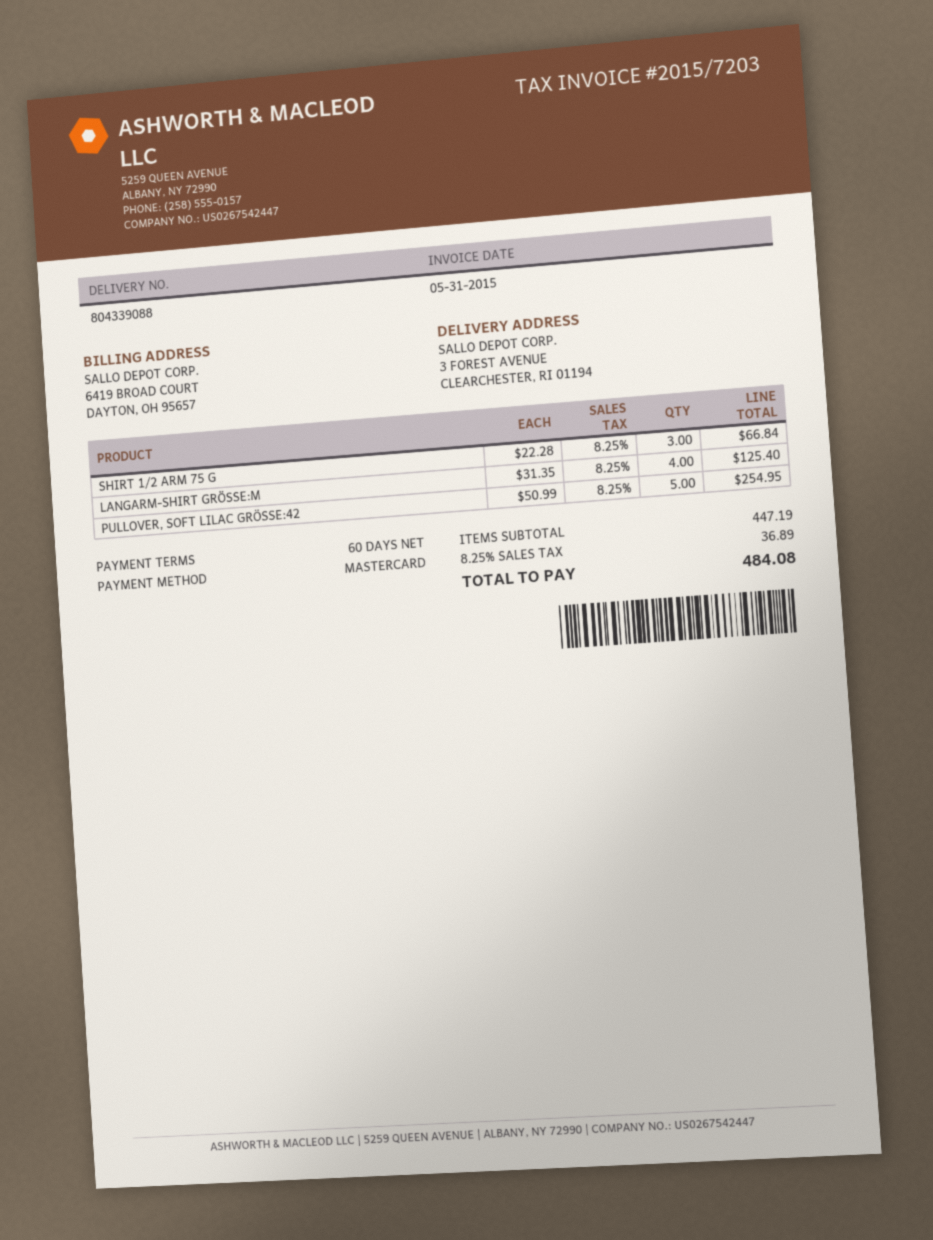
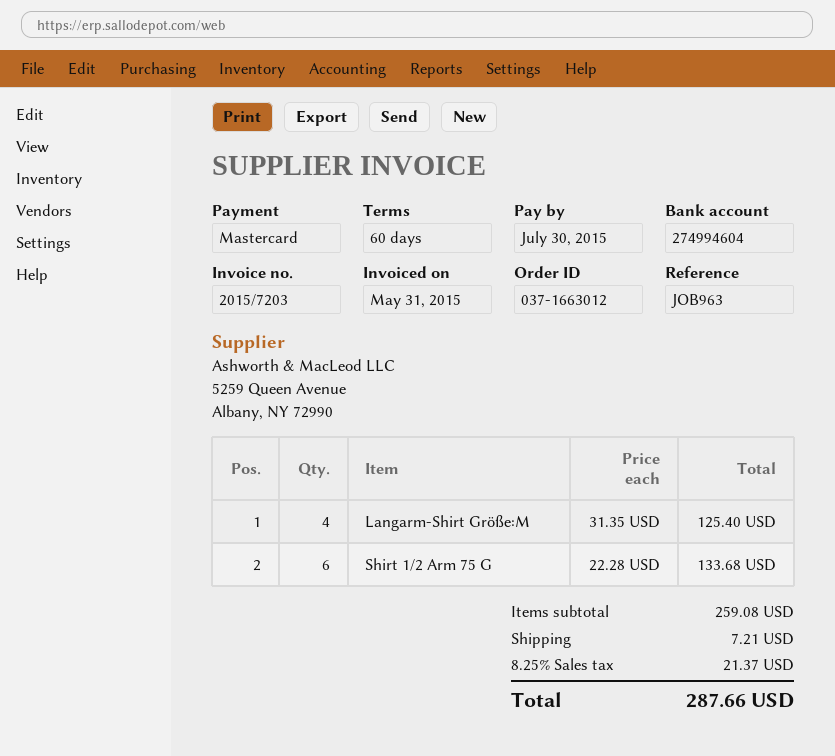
SHIRT 1/2 ARM 75 G: 3 x 22.28 = 66.84 -> 6 x 22.28 = 133.68
PULLOVER, SOFT LILAC GRÖSSE:42: 5 x 50.99 = 254.95 -> none
subtotal: 447.19 -> 259.08
shipping: none -> 7.21
tax: 8.25% = 36.89 -> 8.25% = 21.37
total: 484.08 -> 287.66

